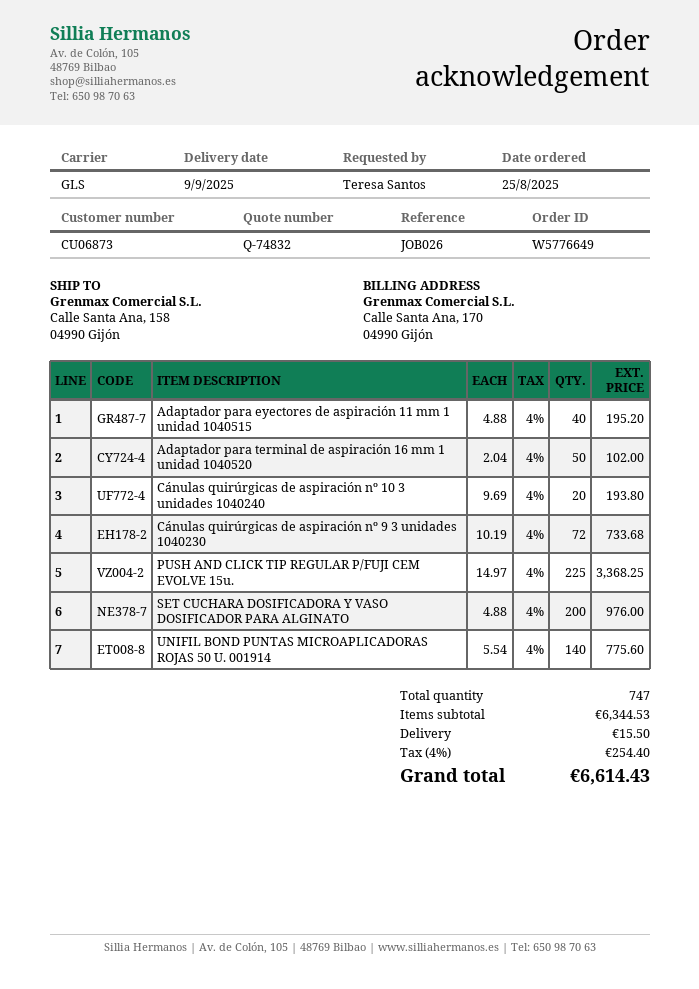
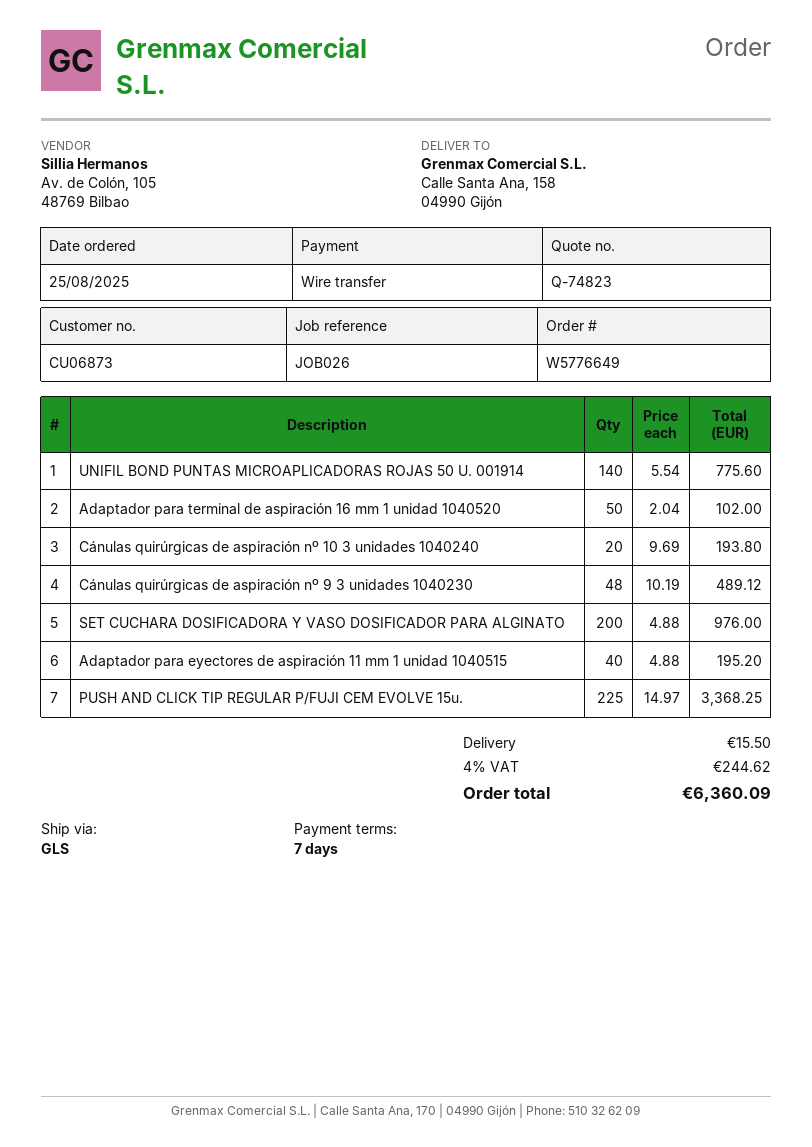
quote number: Q-74832 -> Q-74823
Cánulas quirúrgicas de aspiración nº 9 3 unidades 1040230: 72 x 10.19 = 733.68 -> 48 x 10.19 = 489.12
tax: 4% = 254.40 -> 4% = 244.62
total: 6614.43 -> 6360.09

